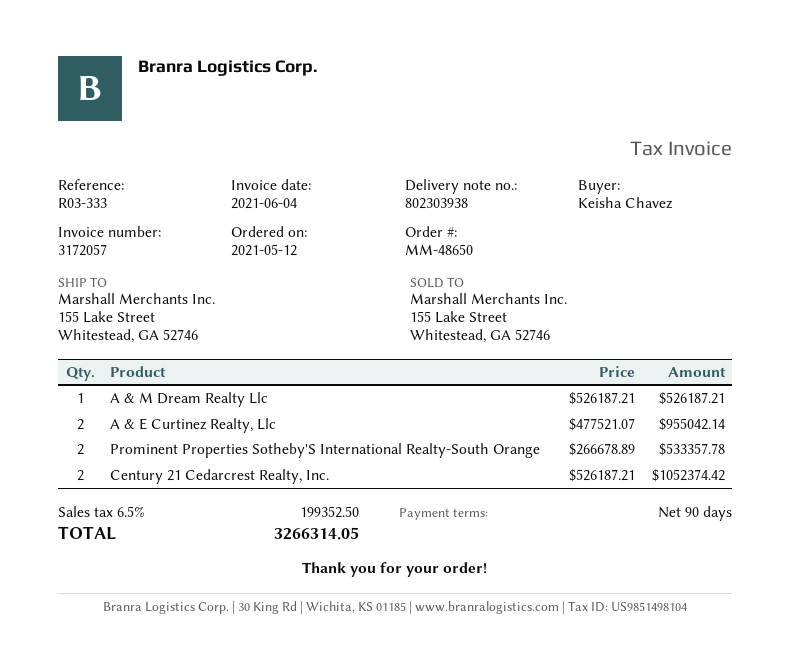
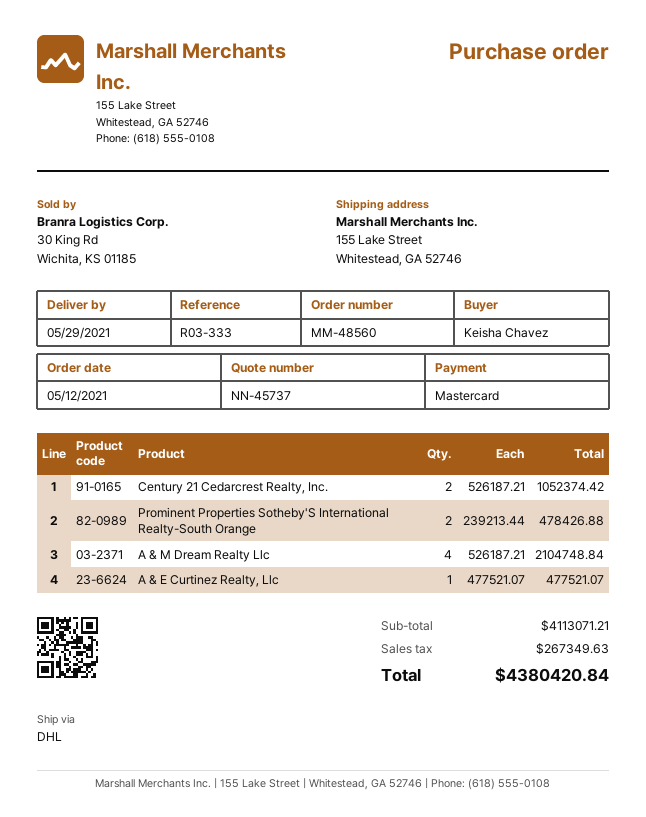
order number: MM-48650 -> MM-48560
A & M Dream Realty Llc: 1 x 526187.21 = 526187.21 -> 4 x 526187.21 = 2104748.84
A & E Curtinez Realty, Llc: 2 x 477521.07 = 955042.14 -> 1 x 477521.07 = 477521.07
Prominent Properties Sotheby'S International Realty-South Orange: 2 x 266678.89 = 533357.78 -> 2 x 239213.44 = 478426.88
tax: 199352.50 -> 267349.63
total: 3266314.05 -> 4380420.84

